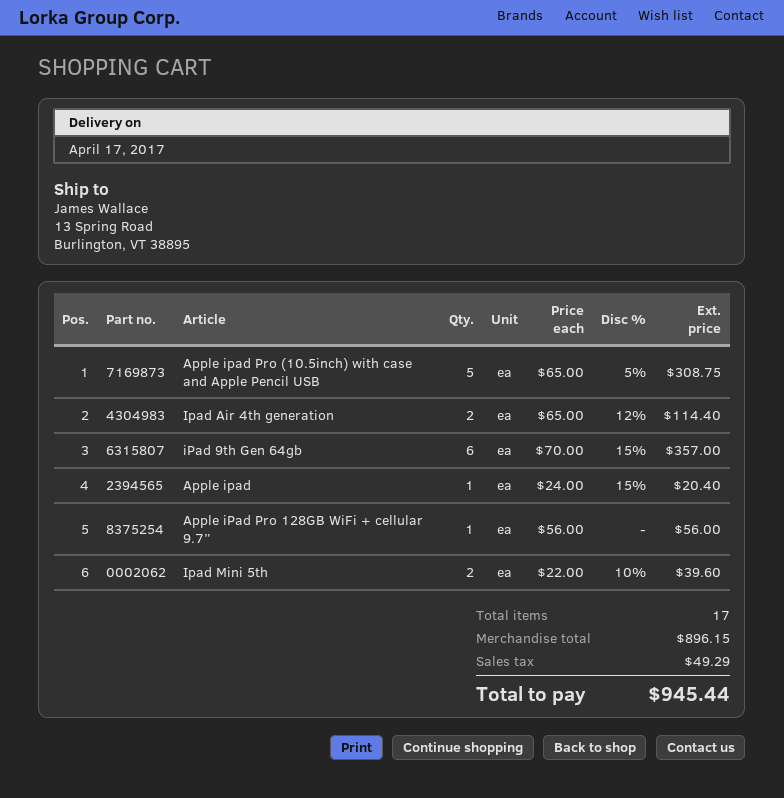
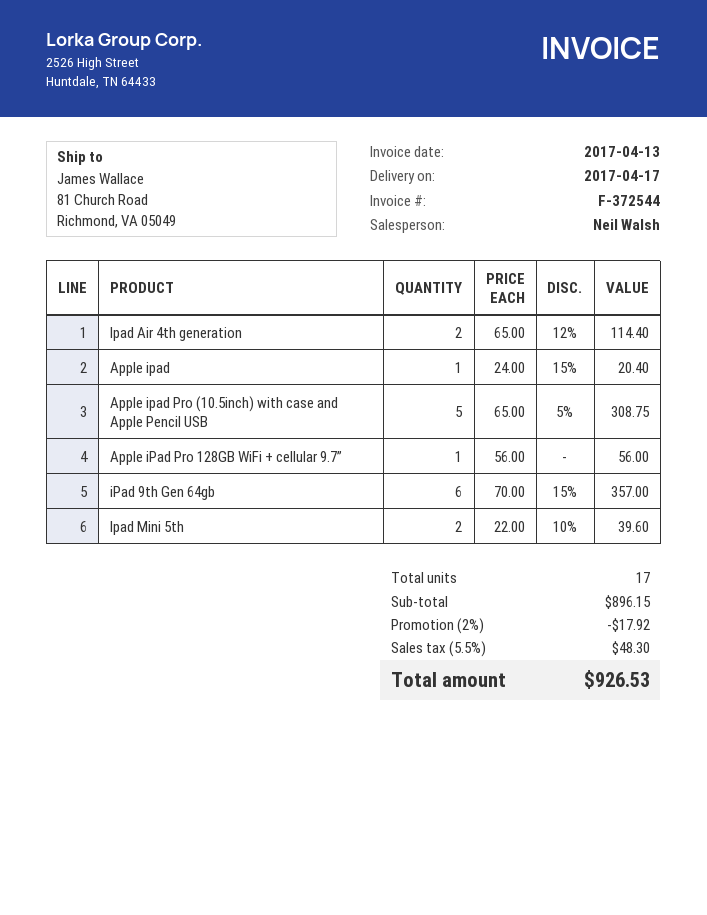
ship to: 13 Spring Road, Burlington, VT 38895 -> 81 Church Road, Richmond, VA 05049
discount: none -> 2% = 17.92
tax: 49.29 -> 48.30
total: 945.44 -> 926.53

